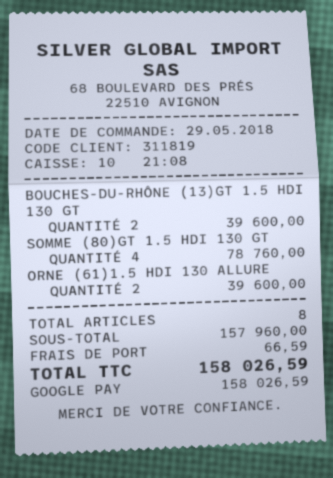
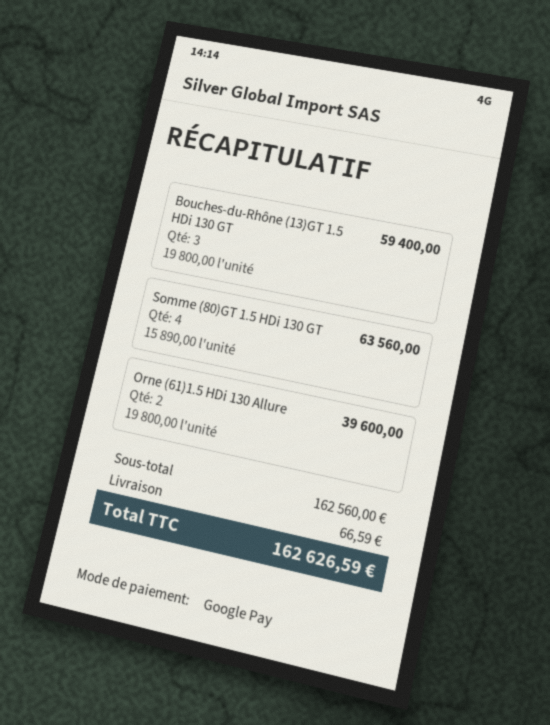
BOUCHES-DU-RHÔNE (13)GT 1.5 HDI 130 GT: 2 for 39600.00 -> 3 for 59400.00
SOMME (80)GT 1.5 HDI 130 GT: 4 for 78760.00 -> 4 for 63560.00
subtotal: 157960.00 -> 162560.00
total: 158026.59 -> 162626.59

